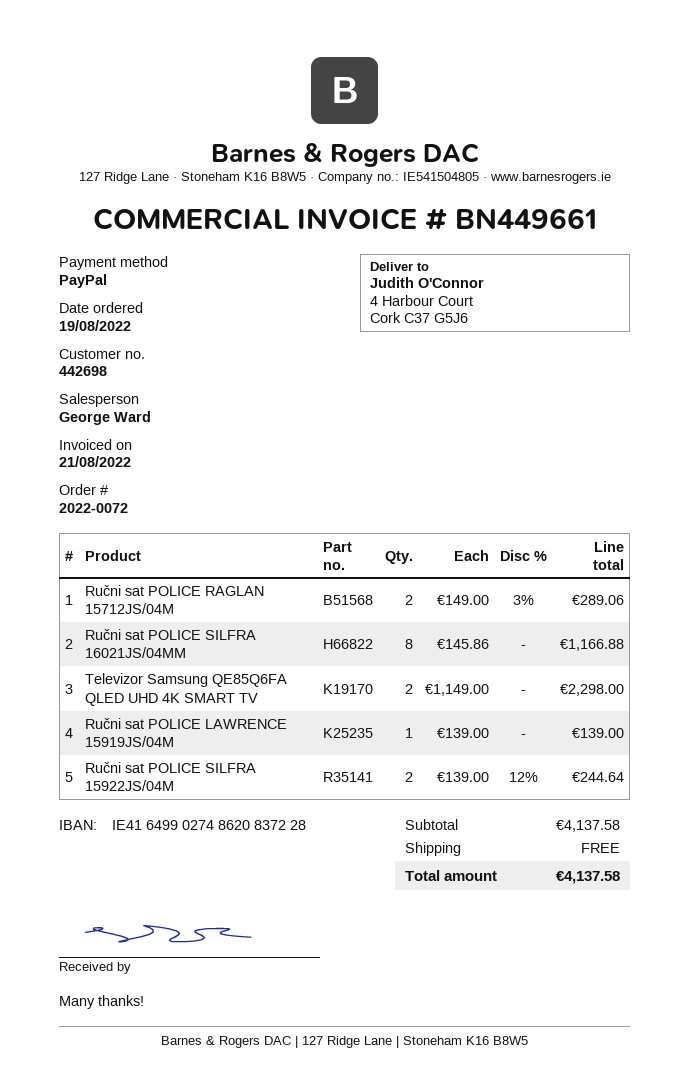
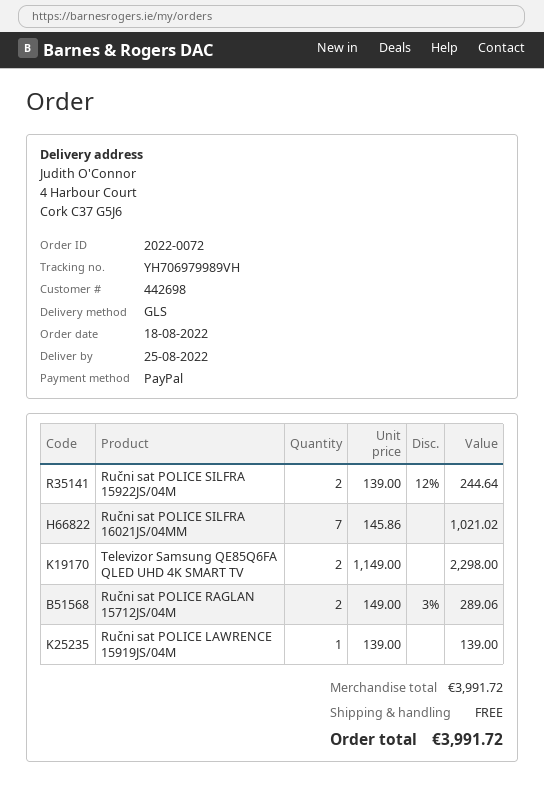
order date: 2022-08-19 -> 2022-08-18
Ručni sat POLICE SILFRA 16021JS/04MM: 8 x 145.86 = 1166.88 -> 7 x 145.86 = 1021.02
subtotal: 4137.58 -> 3991.72
total: 4137.58 -> 3991.72

